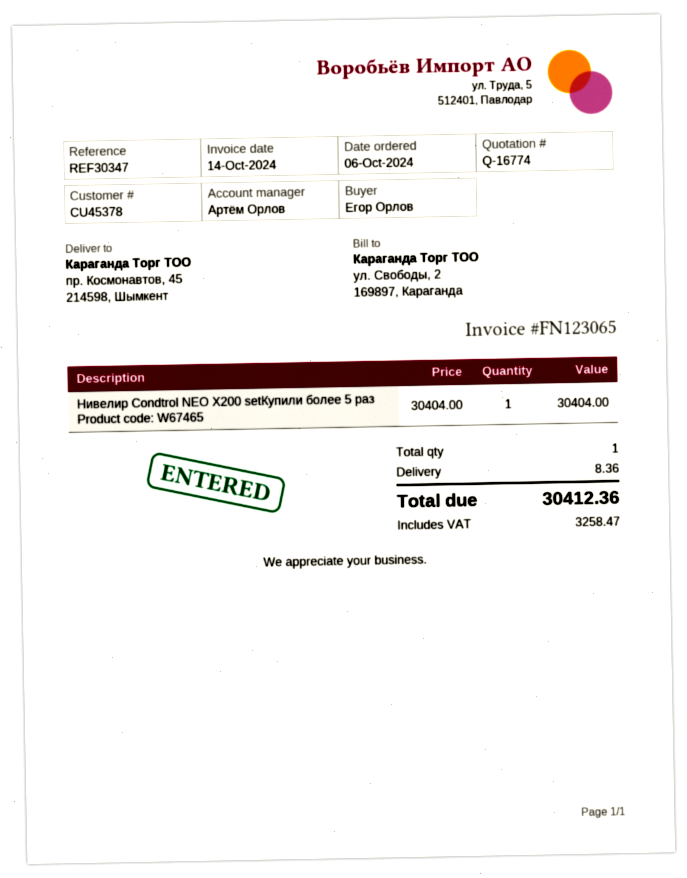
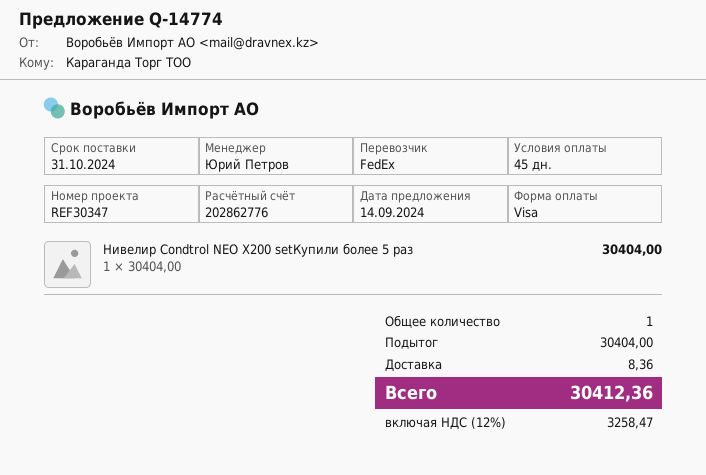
quote number: Q-16774 -> Q-14774
sales rep: Артём Орлов -> Юрий Петров

